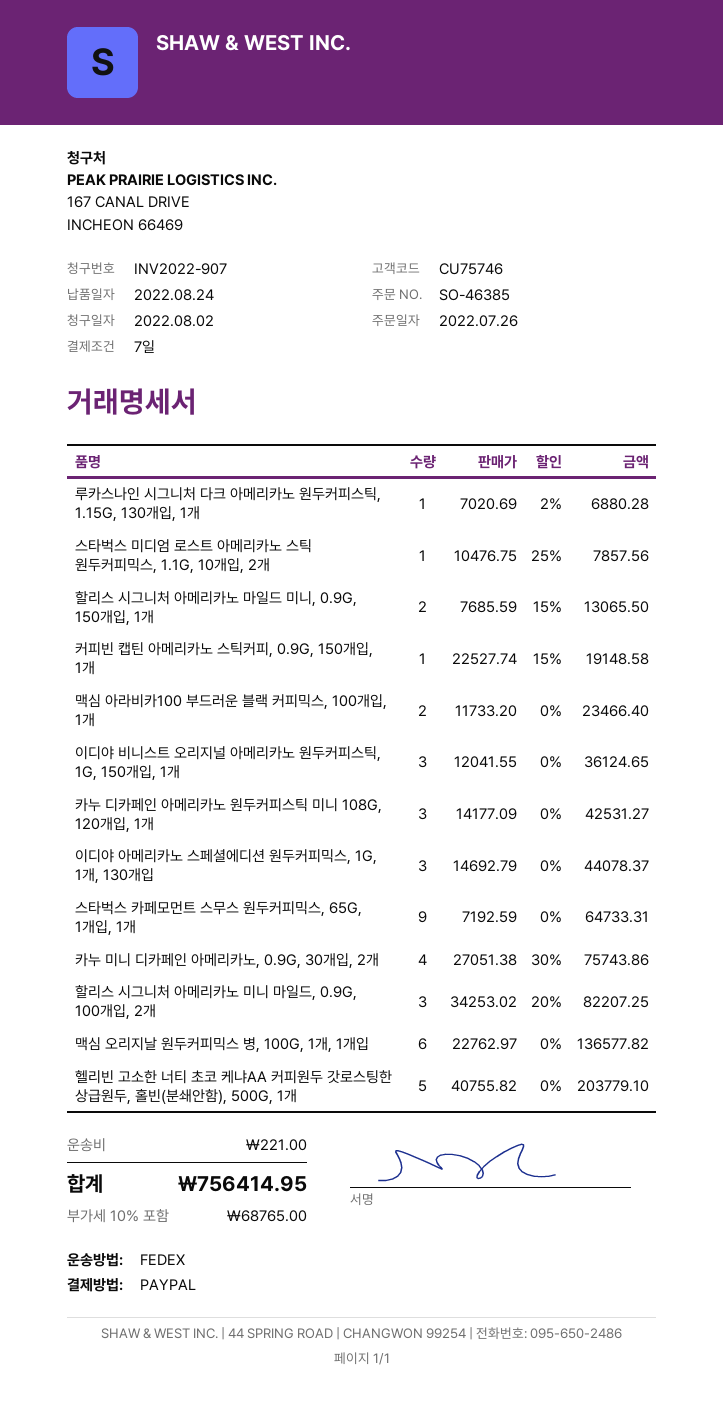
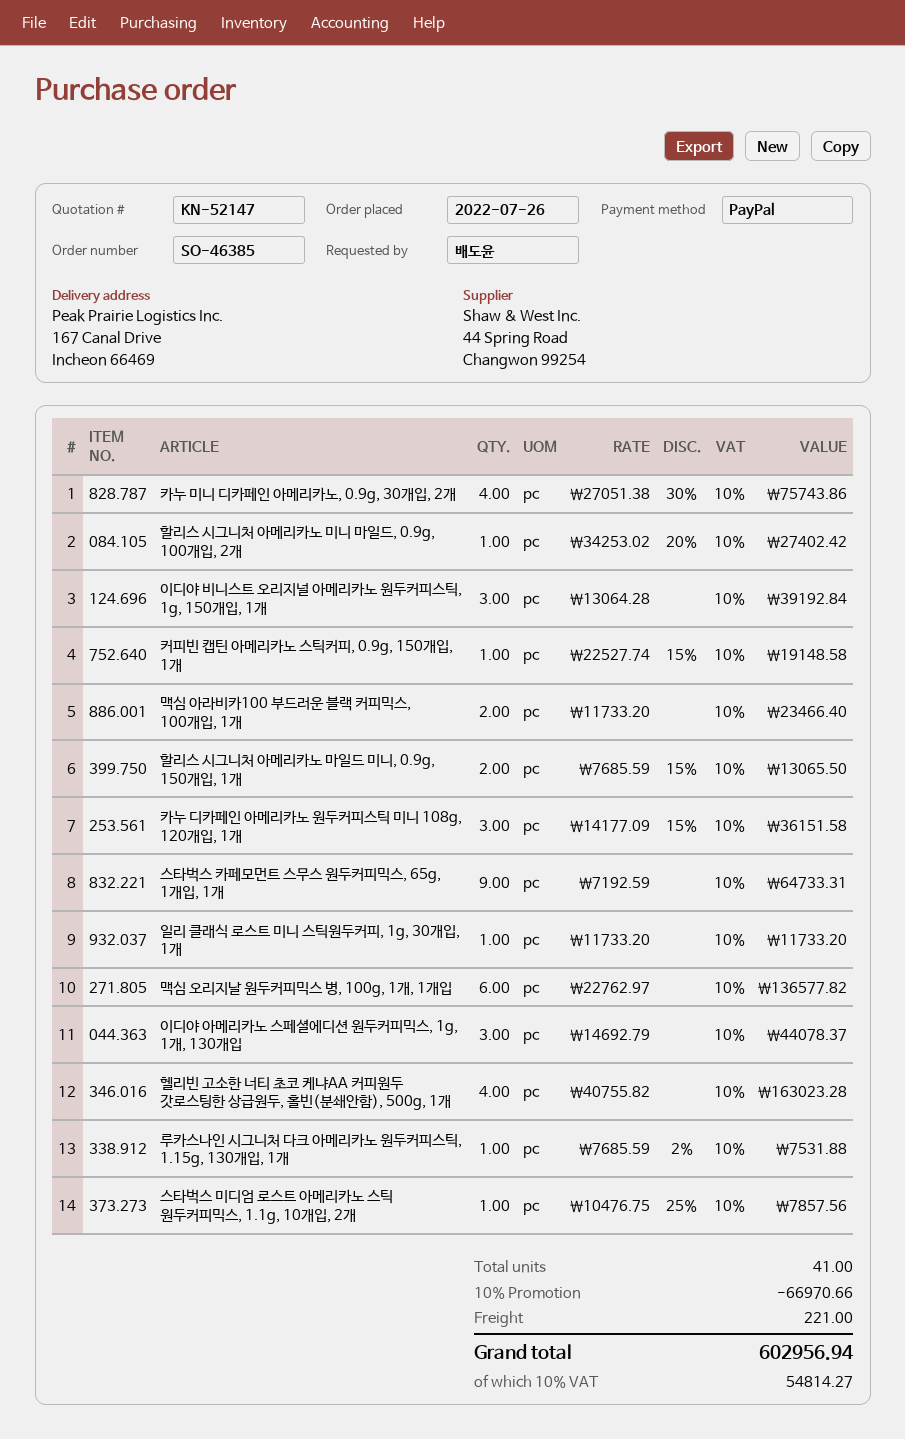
루카스나인 시그니처 다크 아메리카노 원두커피스틱, 1.15G, 130개입, 1개: 1 x 7020.69 - 2% = 6880.28 -> 1 x 7685.59 - 2% = 7531.88
이디야 비니스트 오리지널 아메리카노 원두커피스틱, 1G, 150개입, 1개: 3 x 12041.55 = 36124.65 -> 3 x 13064.28 = 39192.84
카누 디카페인 아메리카노 원두커피스틱 미니 108G, 120개입, 1개: 3 x 14177.09 = 42531.27 -> 3 x 14177.09 - 15% = 36151.58
할리스 시그니처 아메리카노 미니 마일드, 0.9G, 100개입, 2개: 3 x 34253.02 - 20% = 82207.25 -> 1 x 34253.02 - 20% = 27402.42
헬리빈 고소한 너티 초코 케냐AA 커피원두 갓로스팅한 상급원두, 홀빈(분쇄안함), 500G, 1개: 5 x 40755.82 = 203779.10 -> 4 x 40755.82 = 163023.28
일리 클래식 로스트 미니 스틱원두커피, 1g, 30개입, 1개: none -> 1 x 11733.20 = 11733.20
discount: none -> 10% = 66970.66
tax: 10% = 68765.00 -> 10% = 54814.27
total: 756414.95 -> 602956.94

